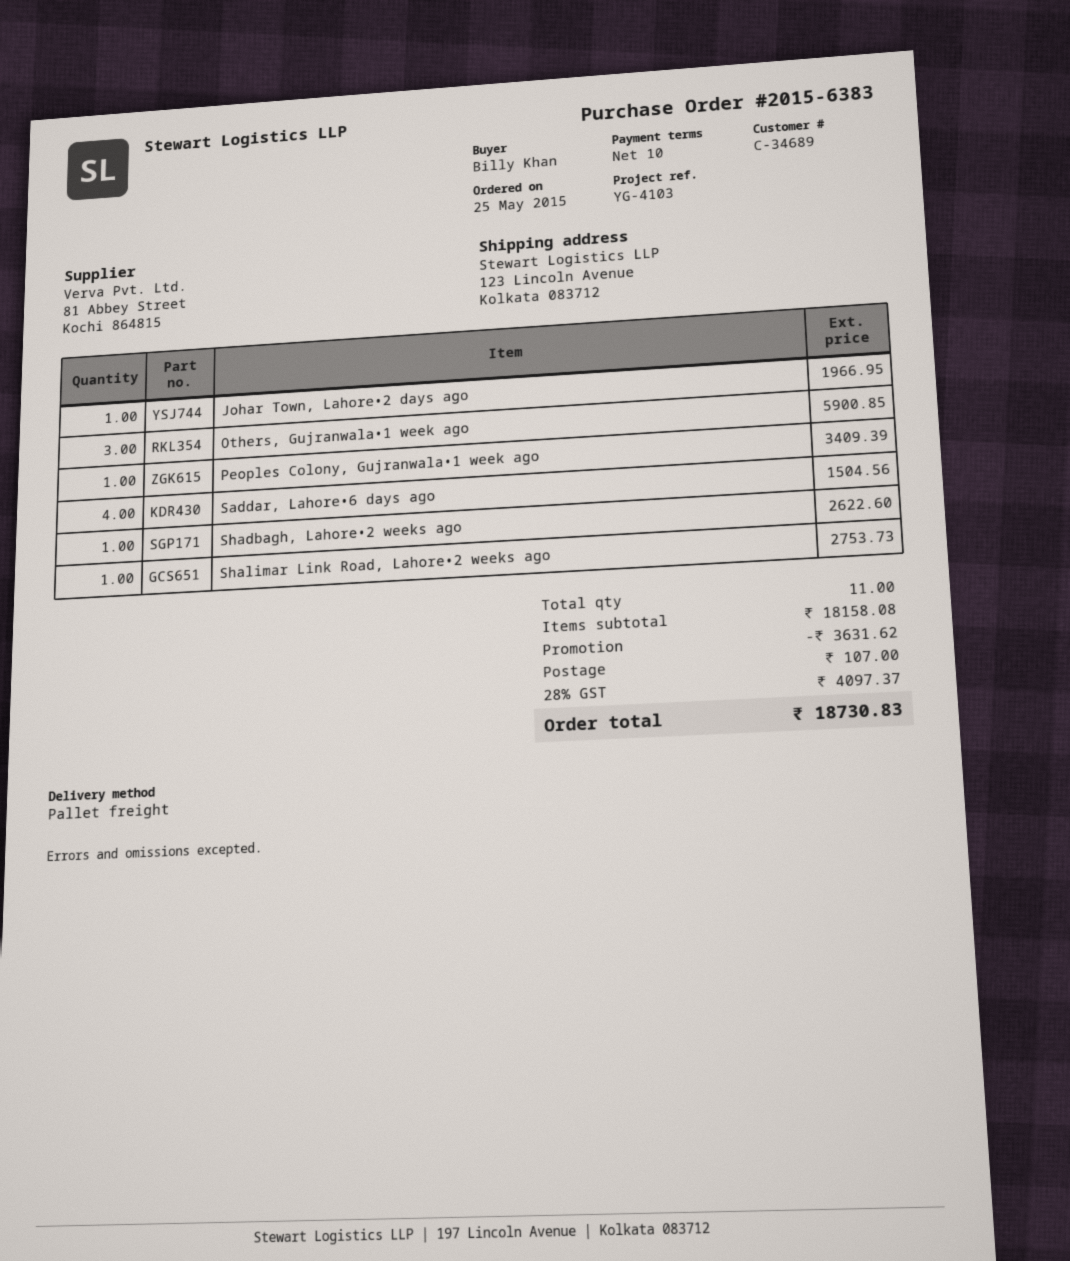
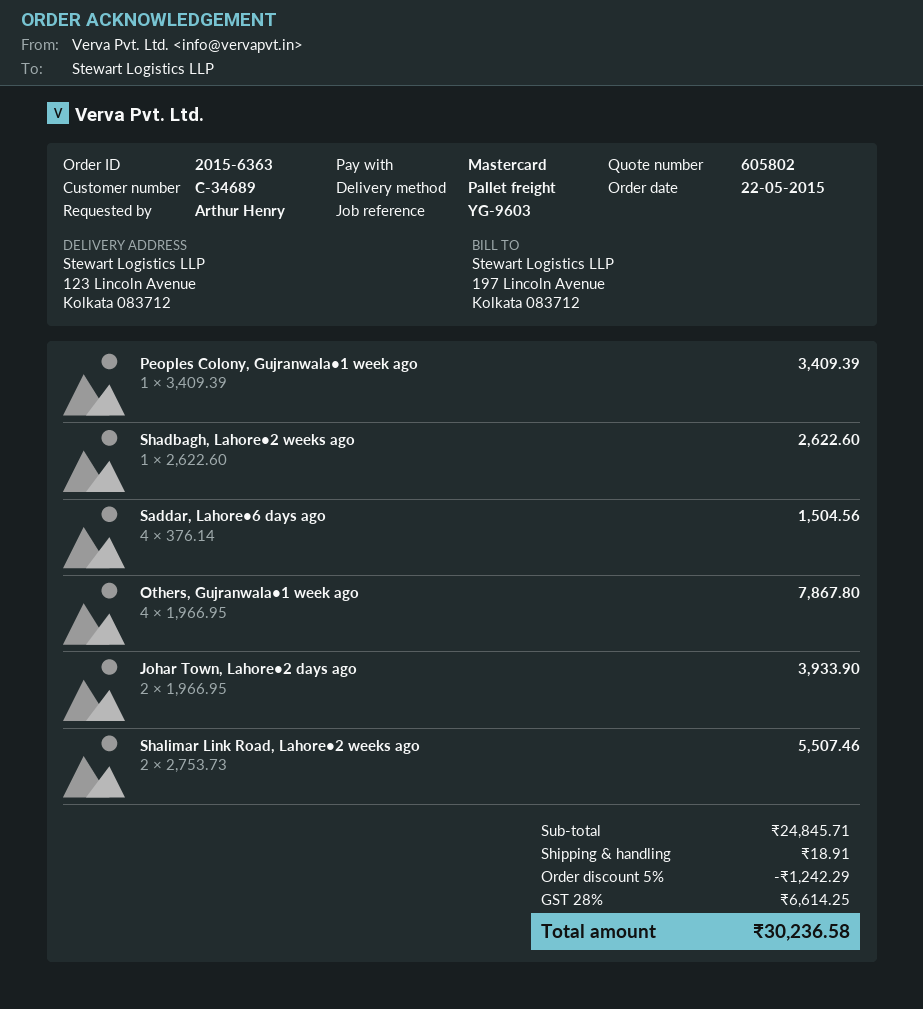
order number: 2015-6383 -> 2015-6363
order date: 2015-05-25 -> 2015-05-22
reference: YG-4103 -> YG-9603
ordered by: Billy Khan -> Arthur Henry
Johar Town, Lahore•2 days ago: 1 for 1966.95 -> 2 for 3933.90
Others, Gujranwala•1 week ago: 3 for 5900.85 -> 4 for 7867.80
Shalimar Link Road, Lahore•2 weeks ago: 1 for 2753.73 -> 2 for 5507.46
subtotal: 18158.08 -> 24845.71
discount: 3631.62 -> 1242.29
shipping: 107.00 -> 18.91
tax: 28% = 4097.37 -> 28% = 6614.25
total: 18730.83 -> 30236.58

